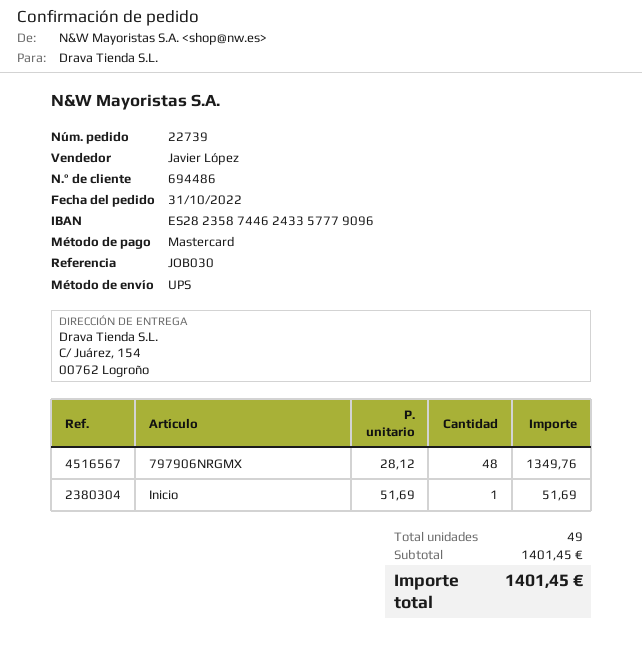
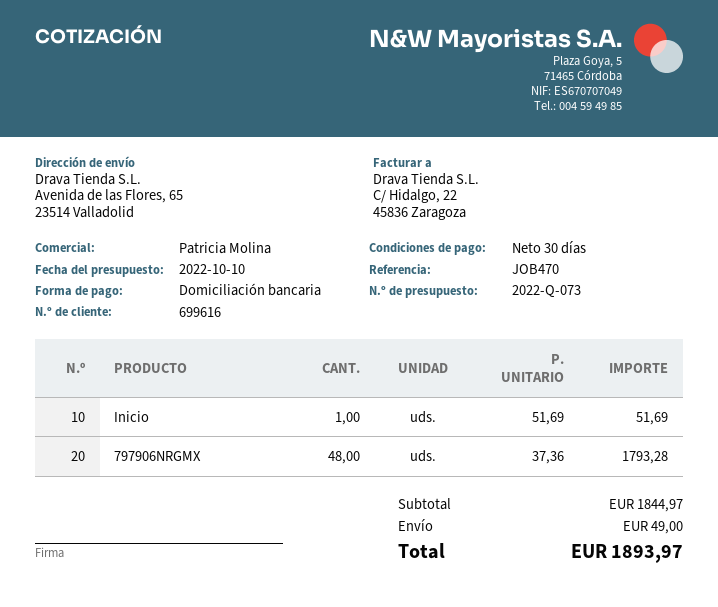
customer number: 694486 -> 699616
reference: JOB030 -> JOB470
sales rep: Javier López -> Patricia Molina
payment method: Mastercard -> direct debit
ship to: C/ Juárez, 154, 00762 Logroño -> Avenida de las Flores, 65, 23514 Valladolid
797906NRGMX: 48 x 28.12 = 1349.76 -> 48 x 37.36 = 1793.28
subtotal: 1401.45 -> 1844.97
shipping: none -> 49.00
total: 1401.45 -> 1893.97

